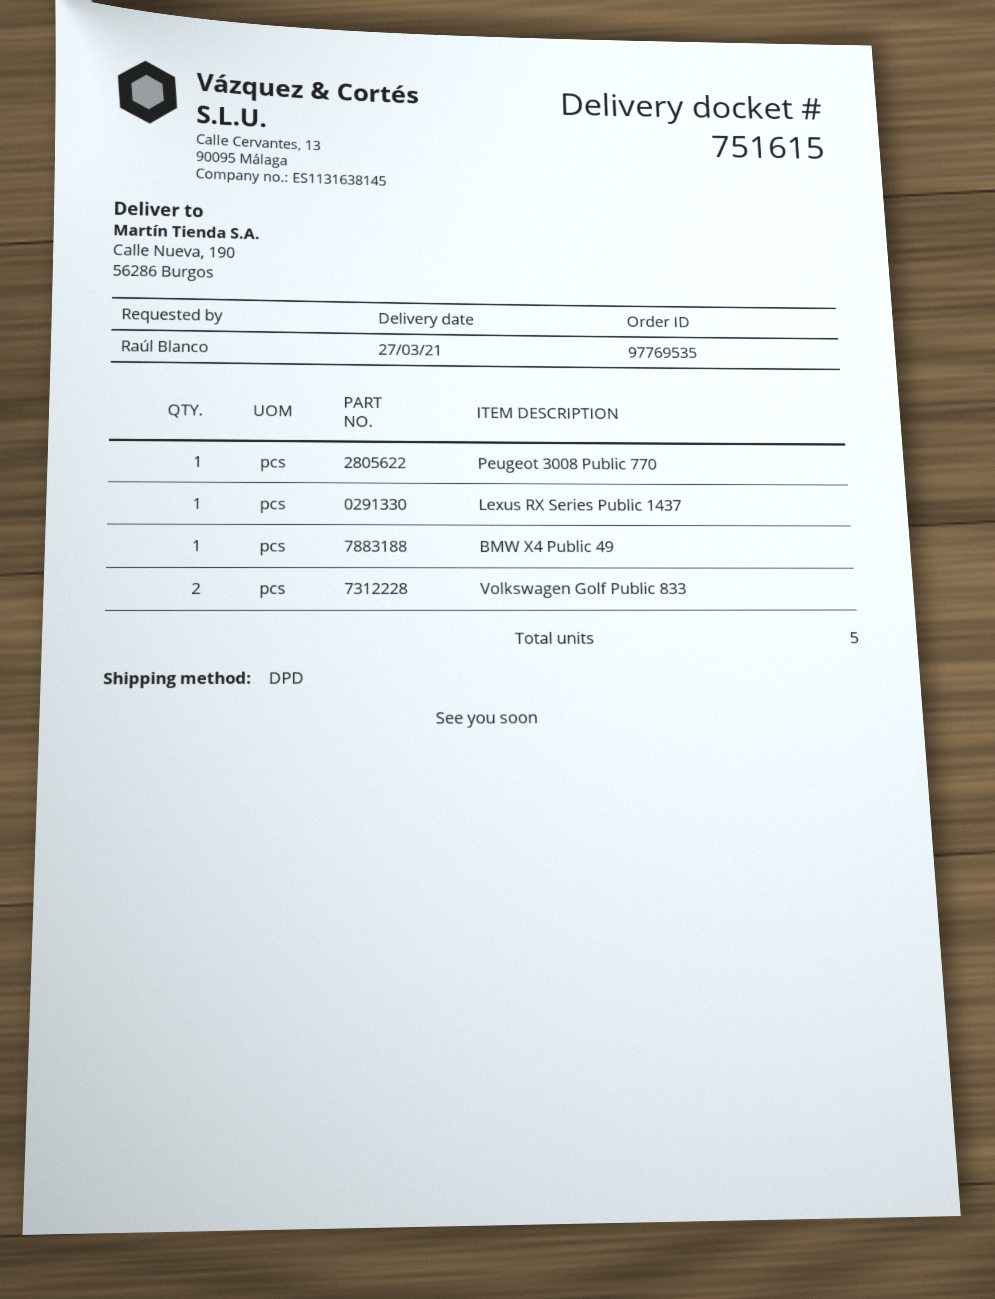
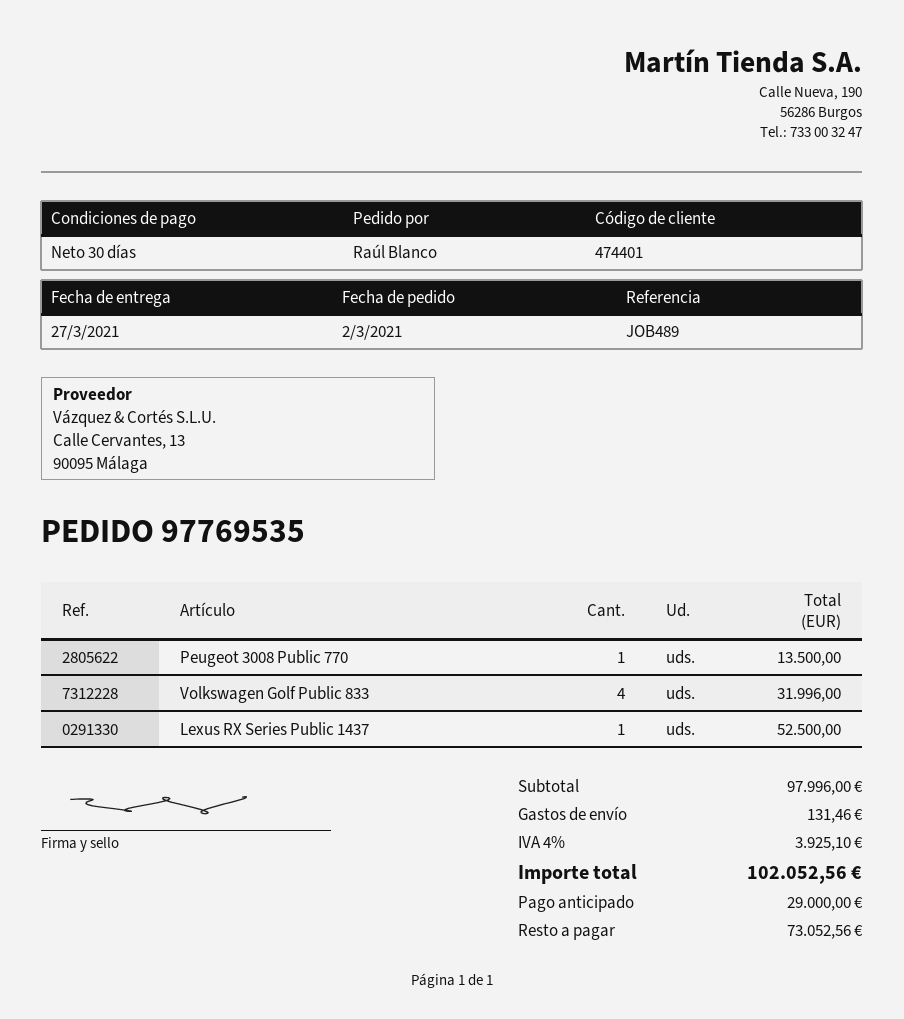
BMW X4 Public 49: 1 -> none
Volkswagen Golf Public 833: 2 -> 4

